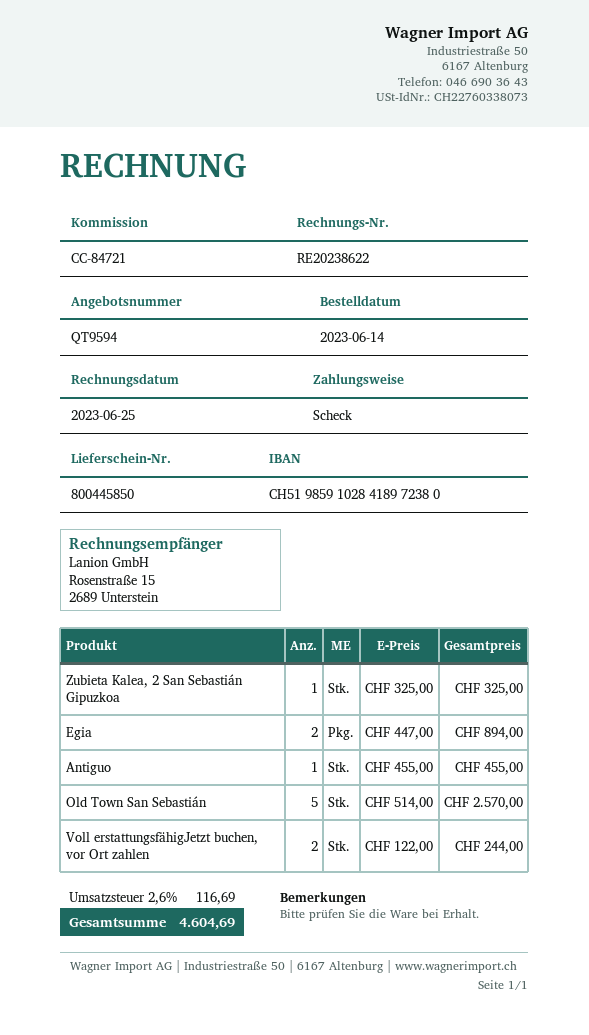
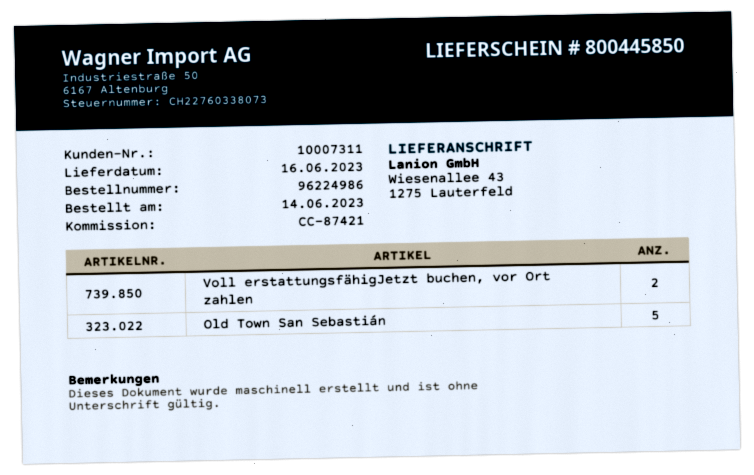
reference: CC-84721 -> CC-87421
Zubieta Kalea, 2 San Sebastián Gipuzkoa: 1 -> none
Egia: 2 -> none
Antiguo: 1 -> none

